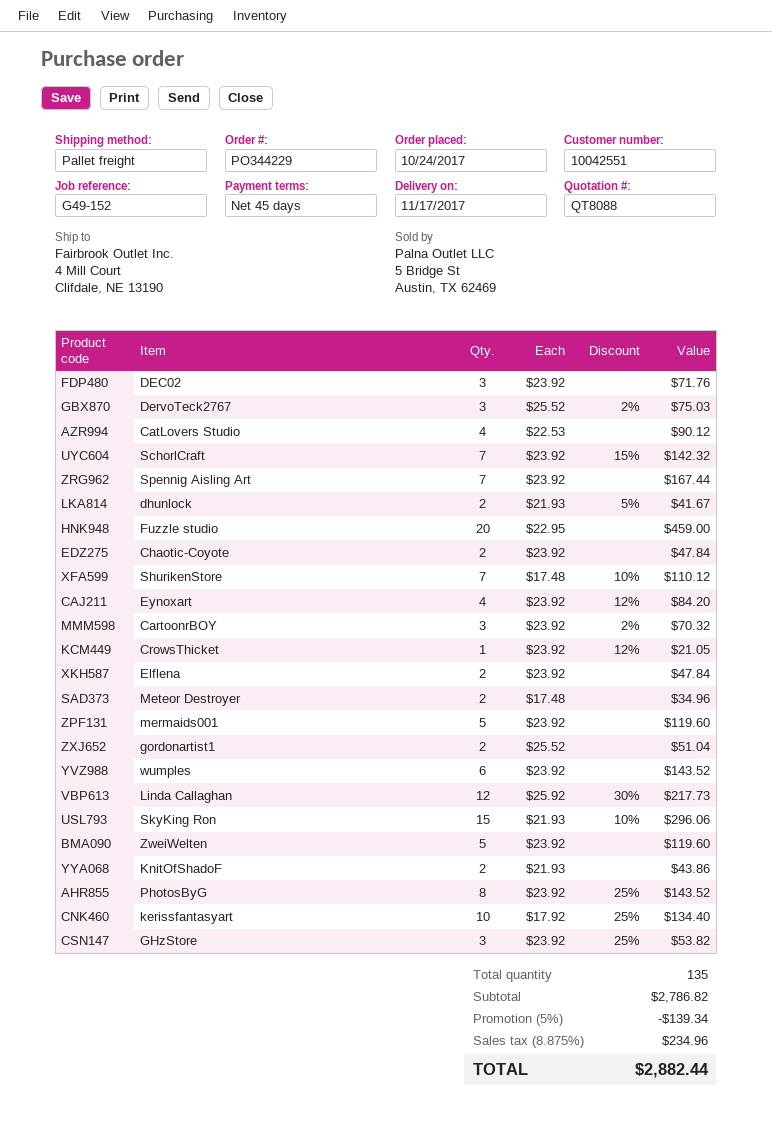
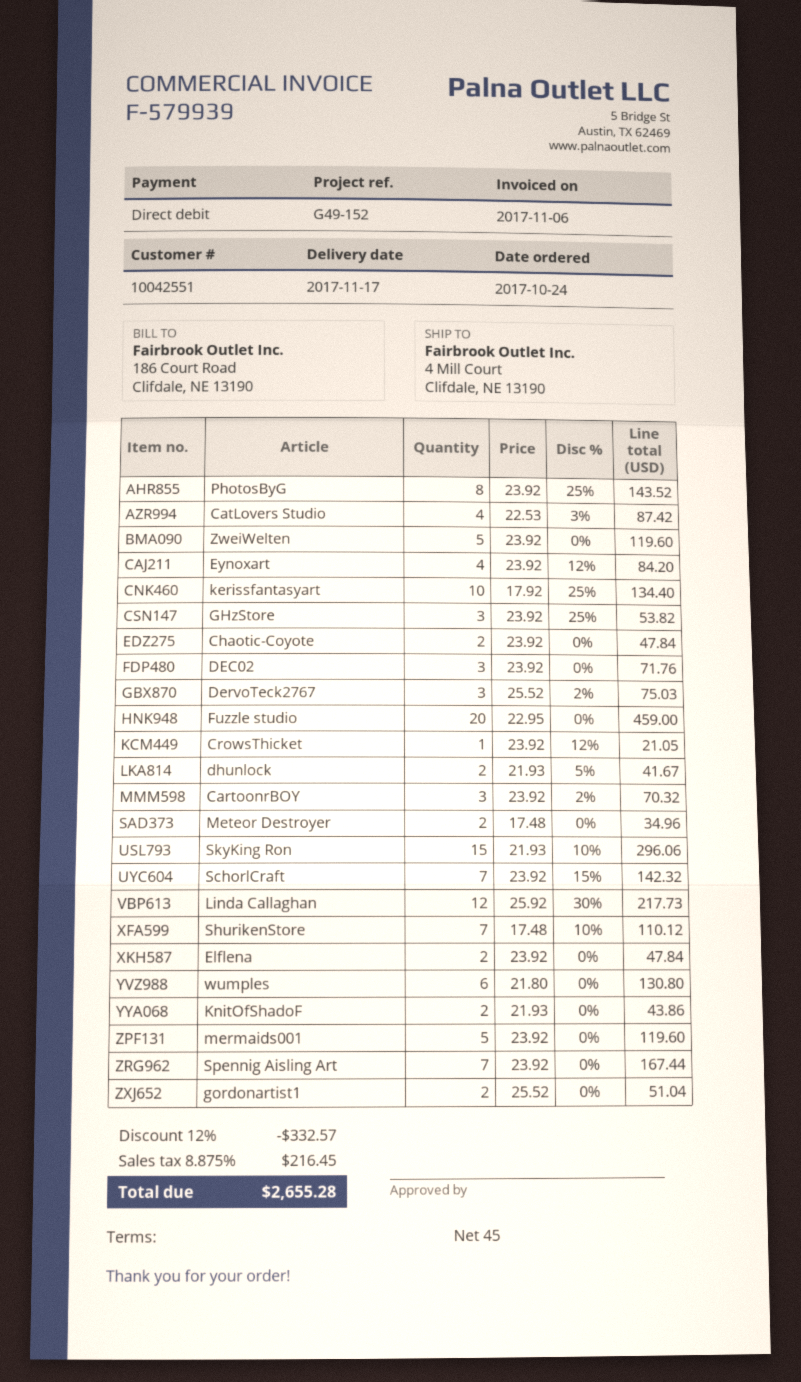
CatLovers Studio: 4 x 22.53 = 90.12 -> 4 x 22.53 - 3% = 87.42
wumples: 6 x 23.92 = 143.52 -> 6 x 21.80 = 130.80
discount: 5% = 139.34 -> 12% = 332.57
tax: 8.875% = 234.96 -> 8.875% = 216.45
total: 2882.44 -> 2655.28

